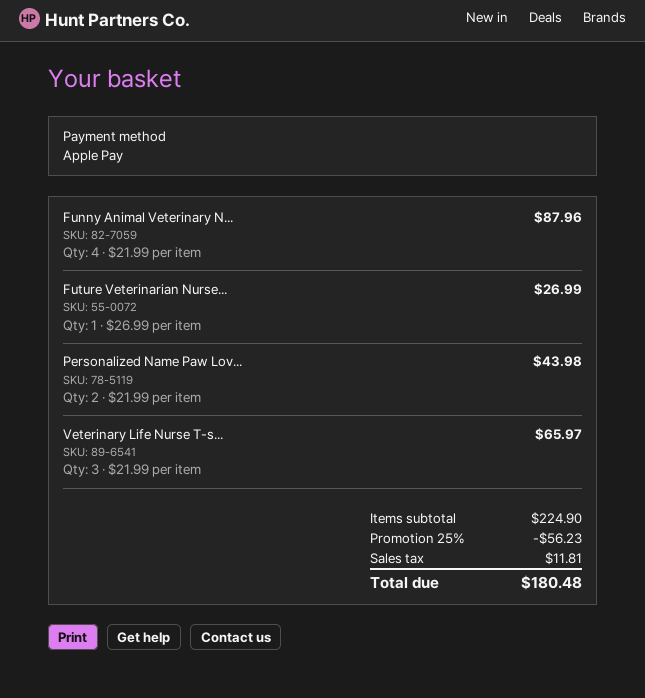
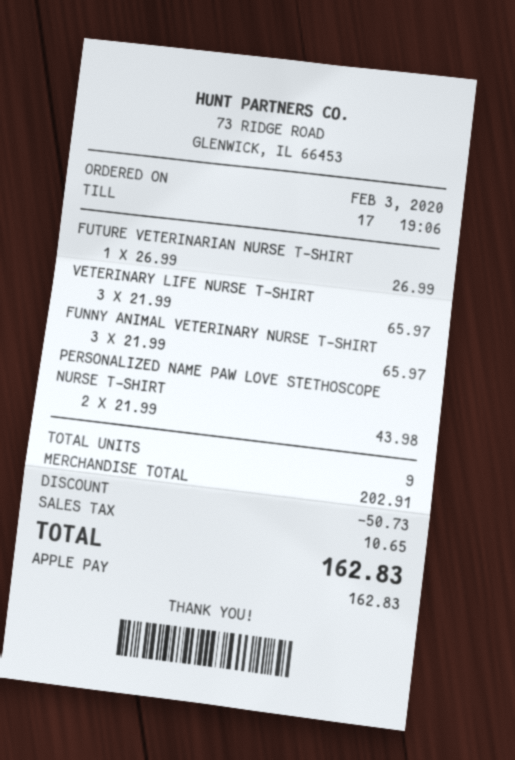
Funny Animal Veterinary N...: 4 x 21.99 = 87.96 -> 3 x 21.99 = 65.97
subtotal: 224.90 -> 202.91
discount: 56.23 -> 50.73
tax: 11.81 -> 10.65
total: 180.48 -> 162.83

